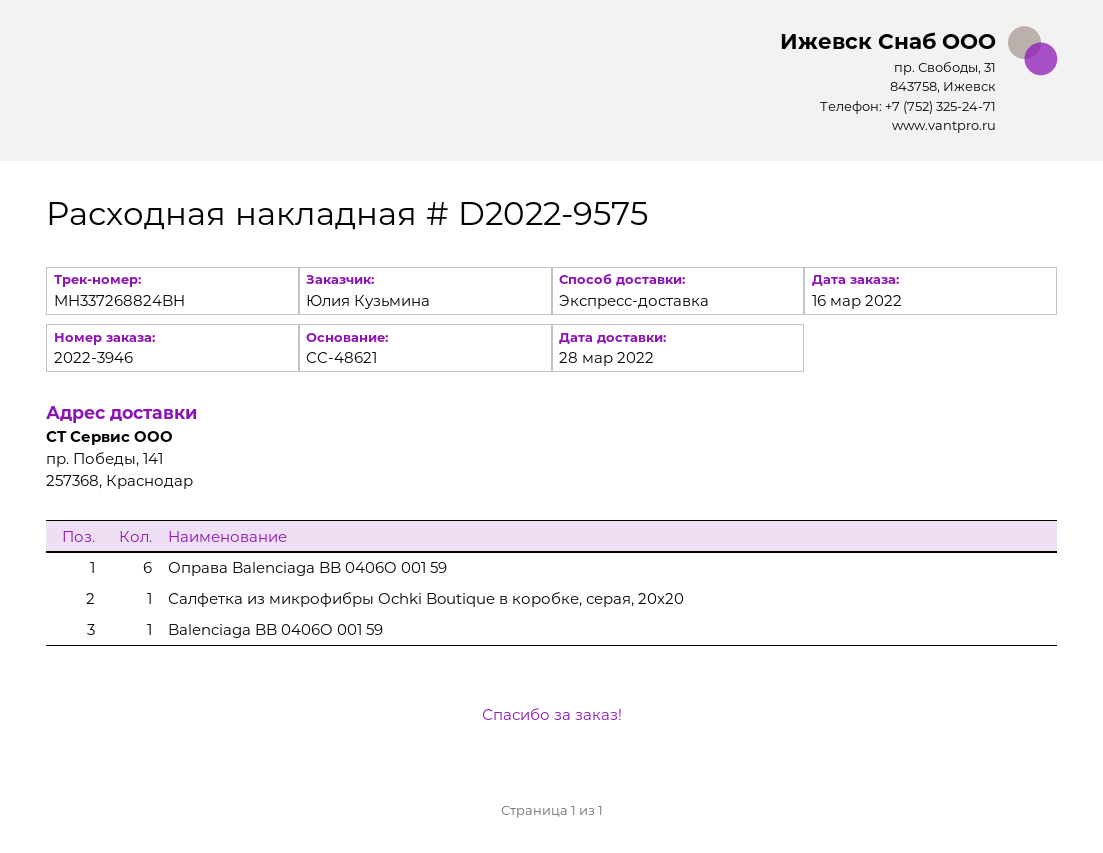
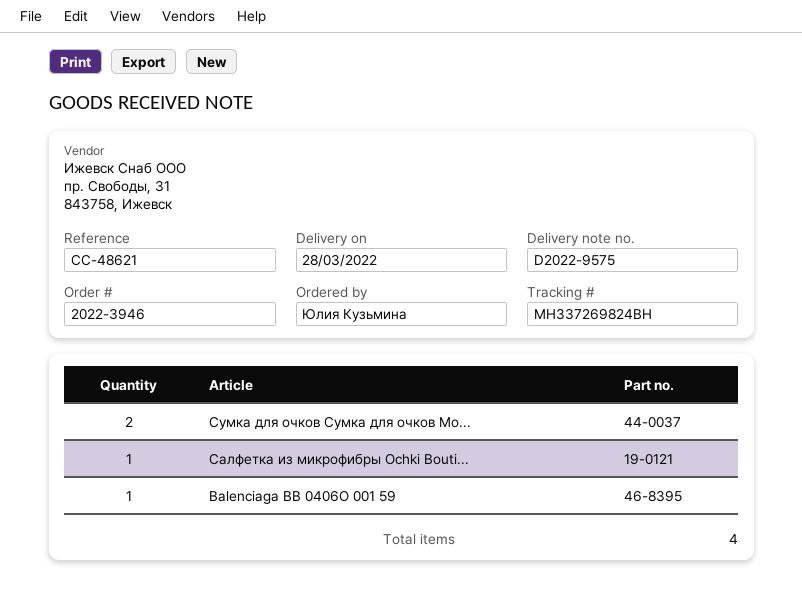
tracking number: MH337268824BH -> MH337269824BH
Оправа Balenciaga BB 0406O 001 59: 6 -> none
Сумка для очков Сумка для очков Mo...: none -> 2

